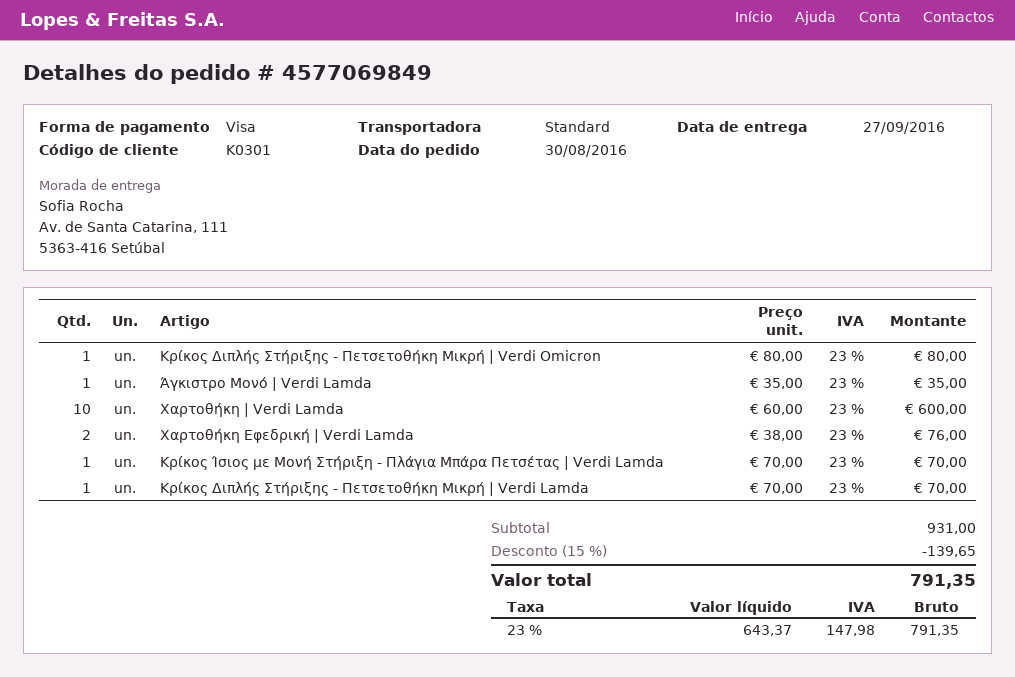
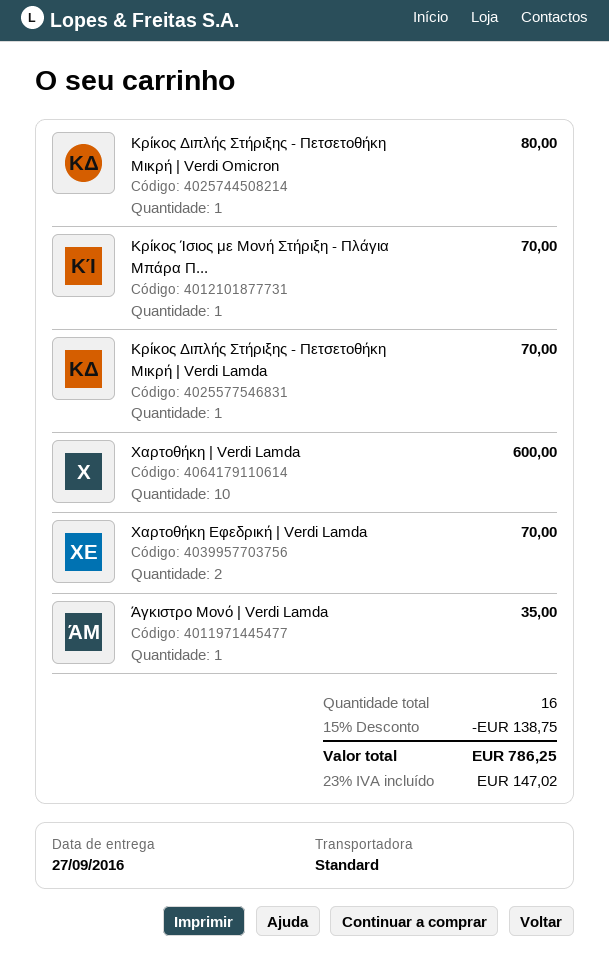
Χαρτοθήκη Εφεδρική | Verdi Lamda: 2 for 76.00 -> 2 for 70.00
discount: 15% = 139.65 -> 15% = 138.75
tax: 23% = 147.98 -> 23% = 147.02
total: 791.35 -> 786.25

